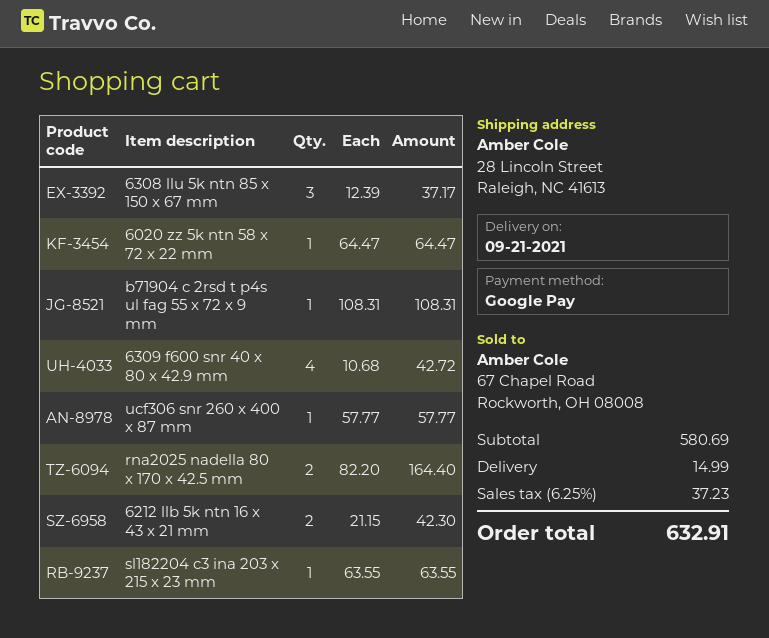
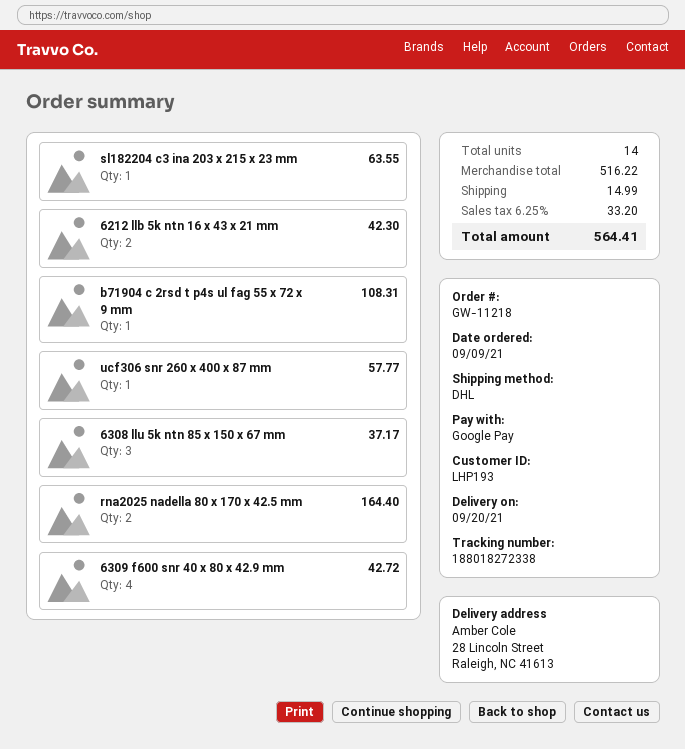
delivery date: 2021-09-21 -> 2021-09-20
6020 zz 5k ntn 58 x 72 x 22 mm: 1 for 64.47 -> none
subtotal: 580.69 -> 516.22
tax: 6.25% = 37.23 -> 6.25% = 33.20
total: 632.91 -> 564.41

